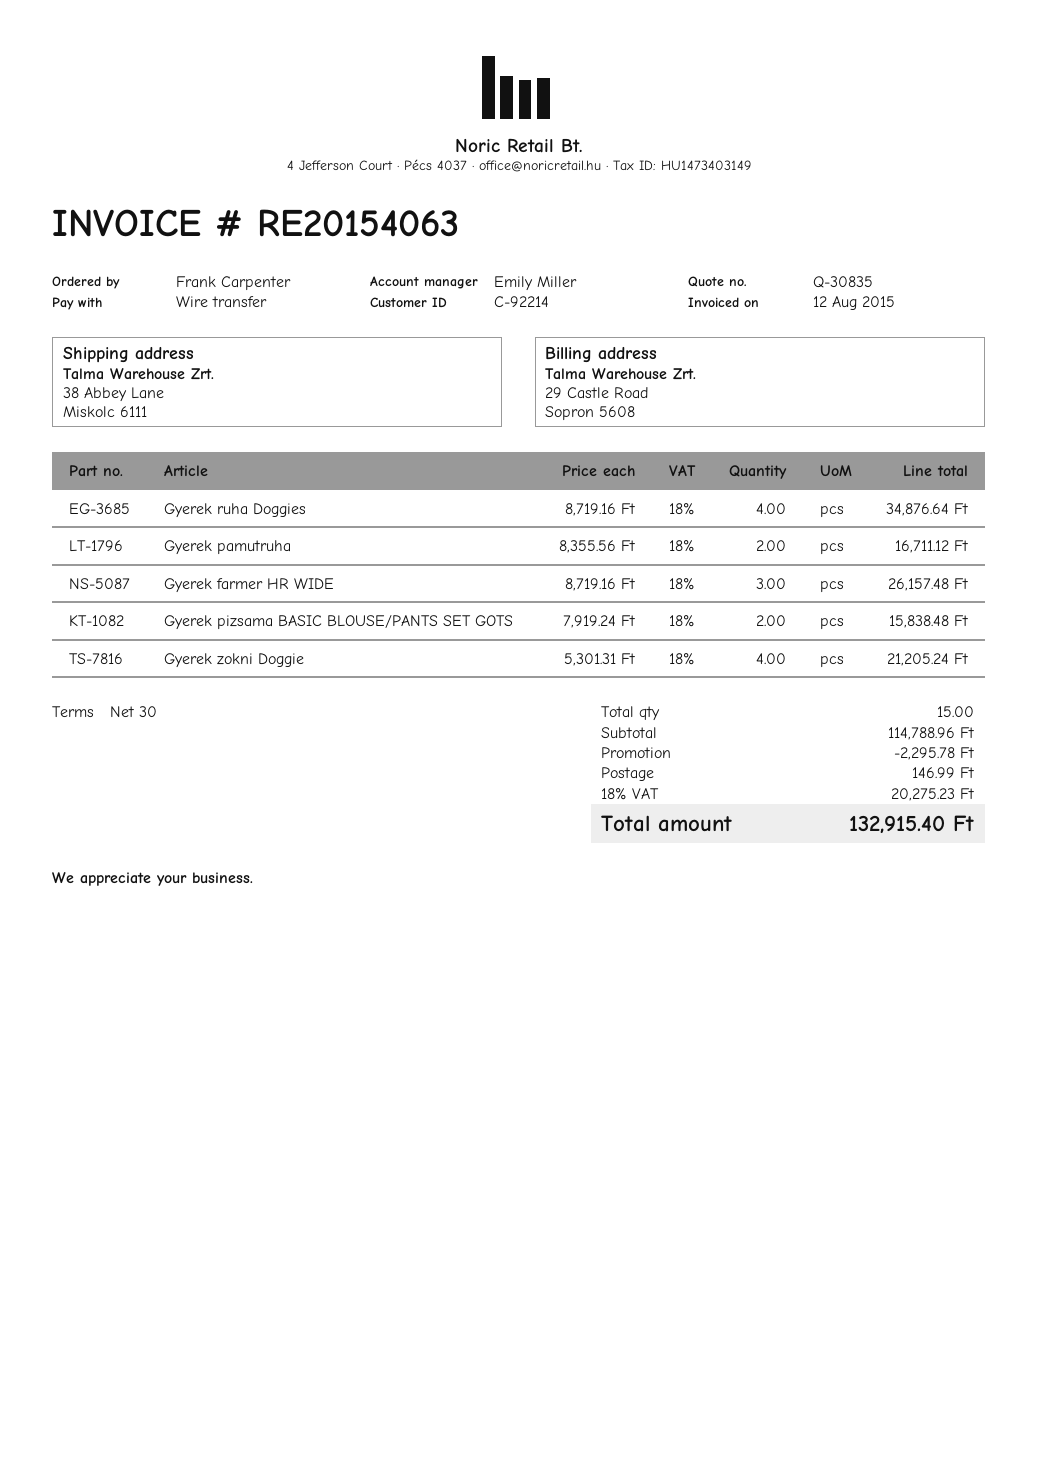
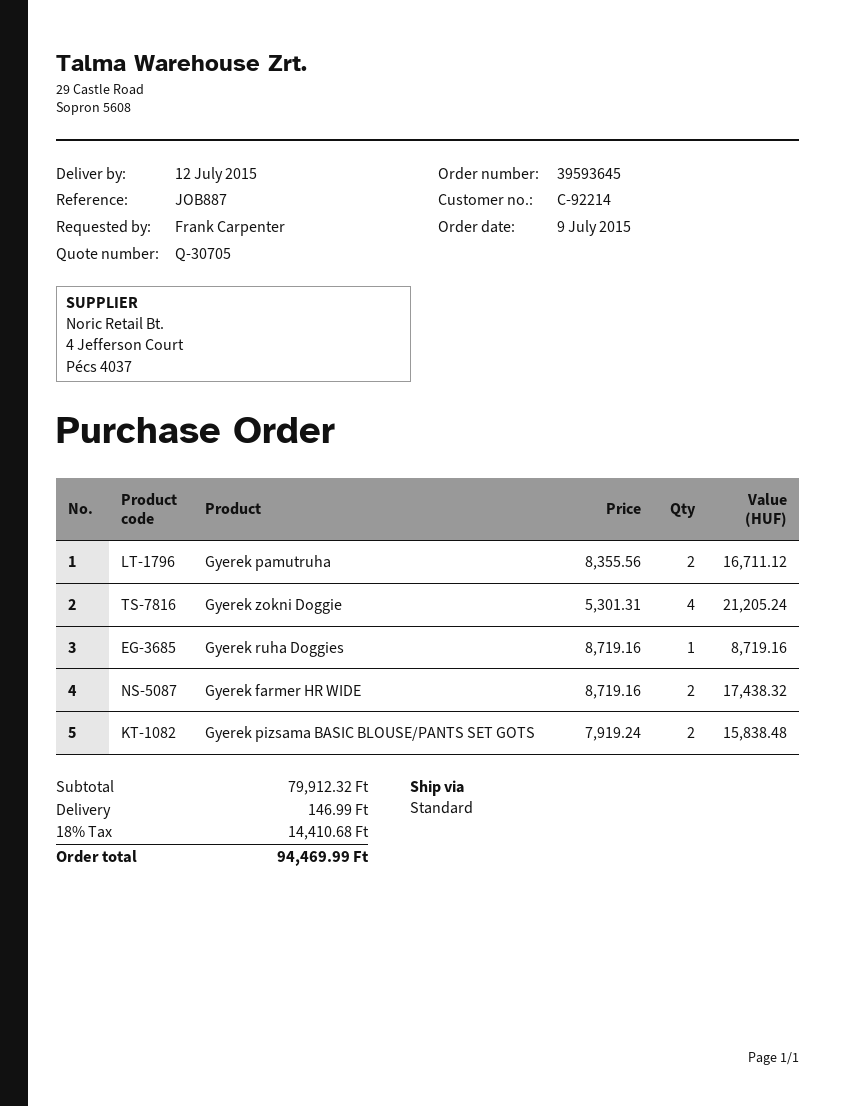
quote number: Q-30835 -> Q-30705
Gyerek ruha Doggies: 4 x 8719.16 = 34876.64 -> 1 x 8719.16 = 8719.16
Gyerek farmer HR WIDE: 3 x 8719.16 = 26157.48 -> 2 x 8719.16 = 17438.32
subtotal: 114788.96 -> 79912.32
discount: 2295.78 -> none
tax: 18% = 20275.23 -> 18% = 14410.68
total: 132915.40 -> 94469.99

